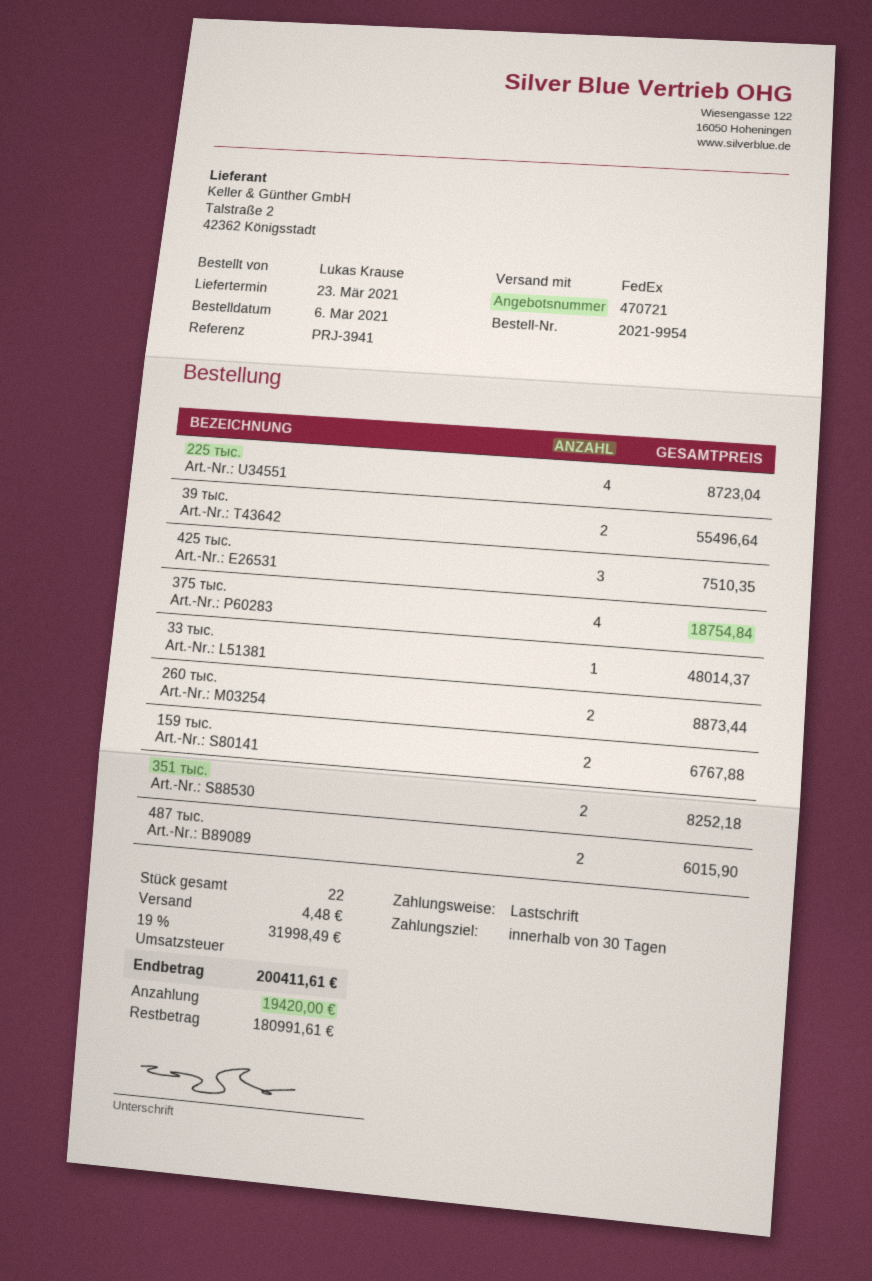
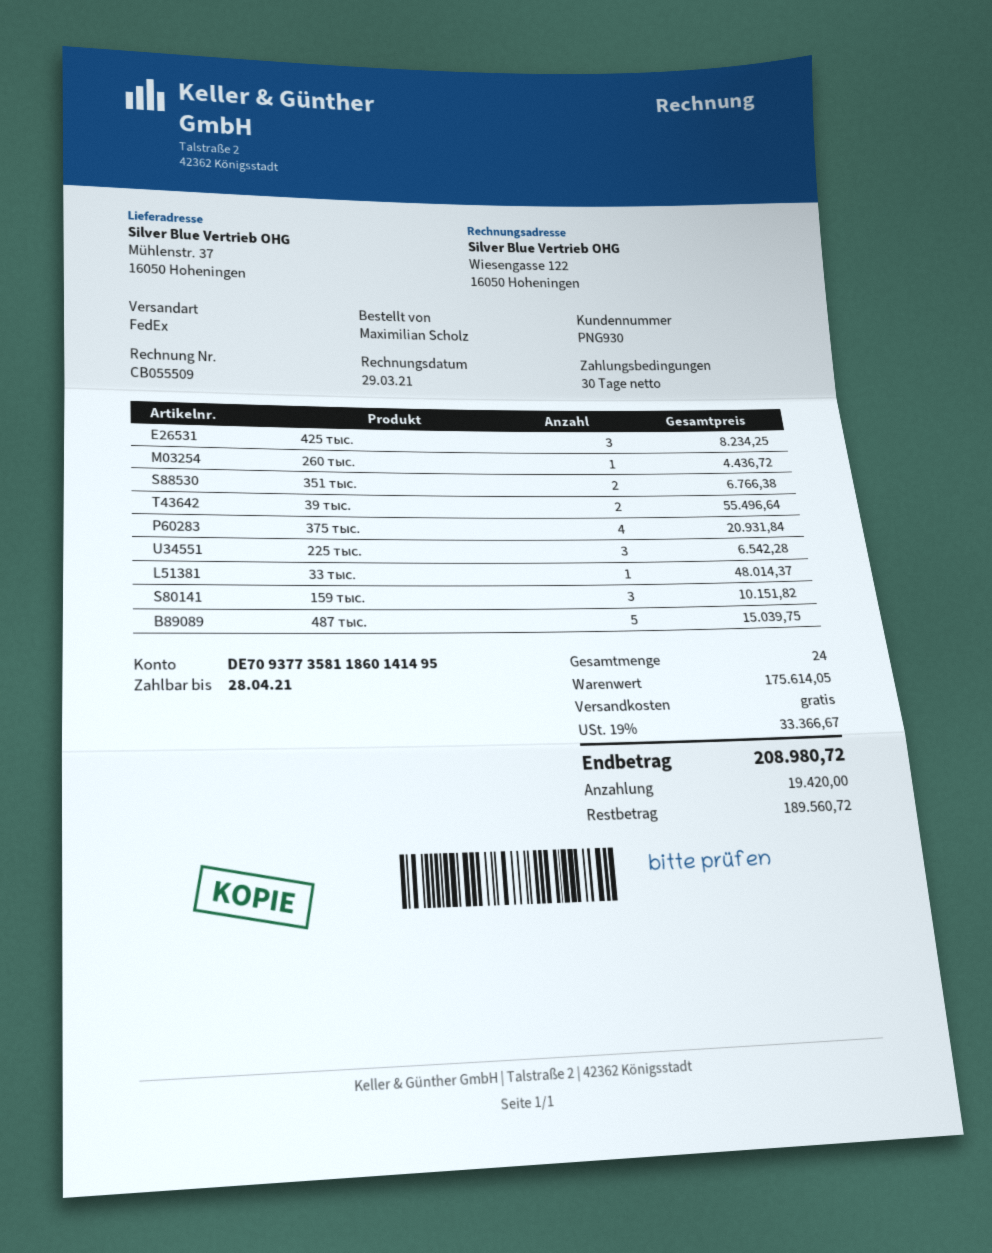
ordered by: Lukas Krause -> Maximilian Scholz
225 тыс.: 4 for 8723.04 -> 3 for 6542.28
425 тыс.: 3 for 7510.35 -> 3 for 8234.25
375 тыс.: 4 for 18754.84 -> 4 for 20931.84
260 тыс.: 2 for 8873.44 -> 1 for 4436.72
159 тыс.: 2 for 6767.88 -> 3 for 10151.82
351 тыс.: 2 for 8252.18 -> 2 for 6766.38
487 тыс.: 2 for 6015.90 -> 5 for 15039.75
total quantity: 22 -> 24
shipping: 4.48 -> 0.00
tax: 19% = 31998.49 -> 19% = 33366.67
total: 200411.61 -> 208980.72
balance: 180991.61 -> 189560.72

